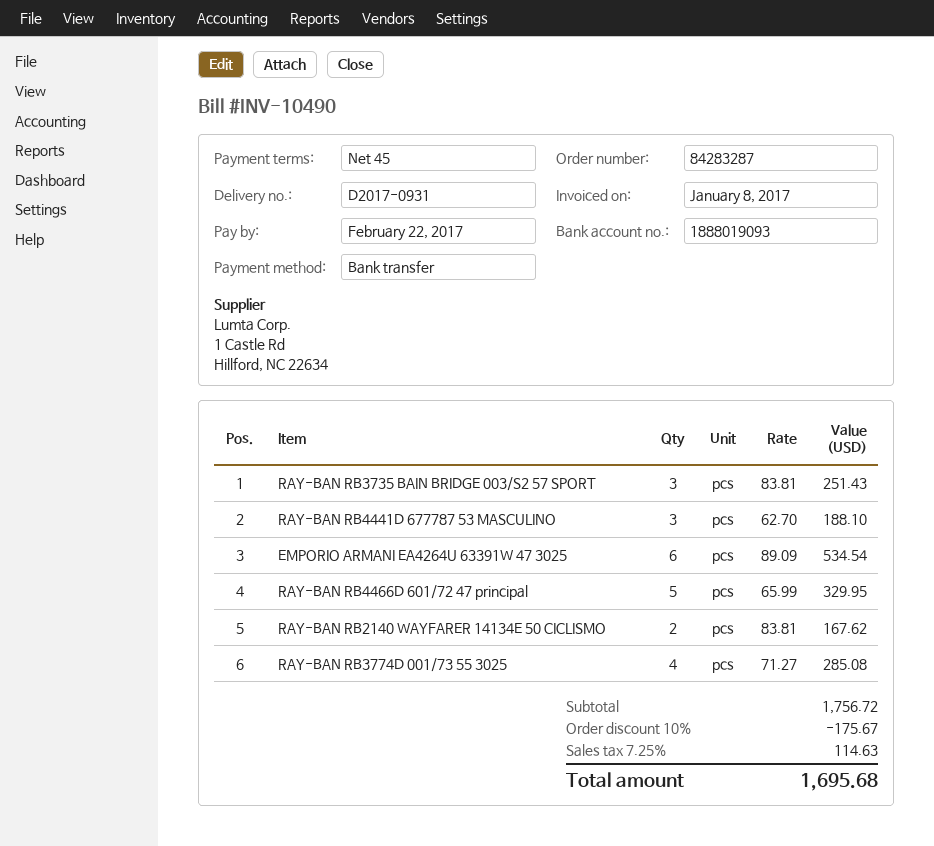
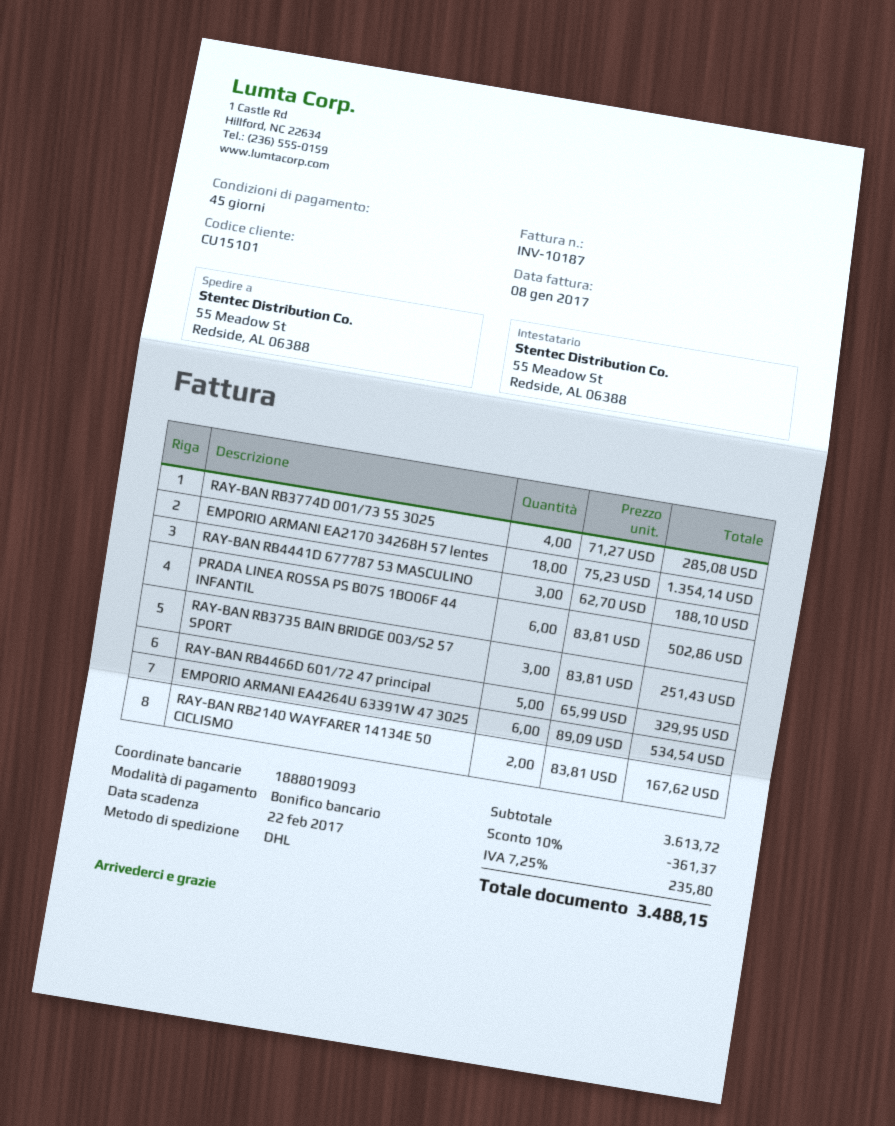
invoice number: INV-10490 -> INV-10187
EMPORIO ARMANI EA2170 34268H 57 lentes: none -> 18 x 75.23 = 1354.14
PRADA LINEA ROSSA PS B07S 1BO06F 44 INFANTIL: none -> 6 x 83.81 = 502.86
subtotal: 1756.72 -> 3613.72
discount: 10% = 175.67 -> 10% = 361.37
tax: 7.25% = 114.63 -> 7.25% = 235.80
total: 1695.68 -> 3488.15

